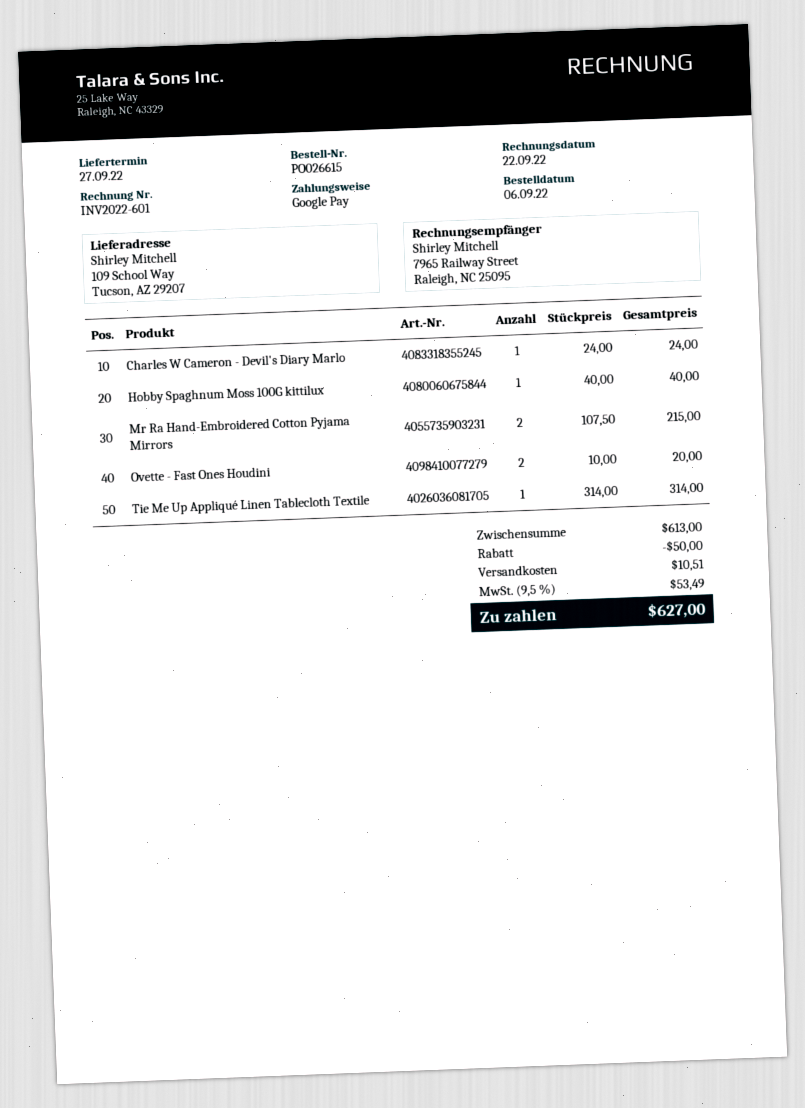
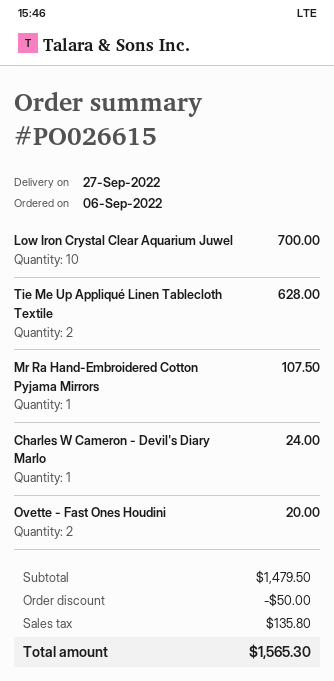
Hobby Spaghnum Moss 100G kittilux: 1 for 40.00 -> none
Mr Ra Hand-Embroidered Cotton Pyjama Mirrors: 2 for 215.00 -> 1 for 107.50
Tie Me Up Appliqué Linen Tablecloth Textile: 1 for 314.00 -> 2 for 628.00
Low Iron Crystal Clear Aquarium Juwel: none -> 10 for 700.00
subtotal: 613.00 -> 1479.50
shipping: 10.51 -> none
tax: 53.49 -> 135.80
total: 627.00 -> 1565.30

